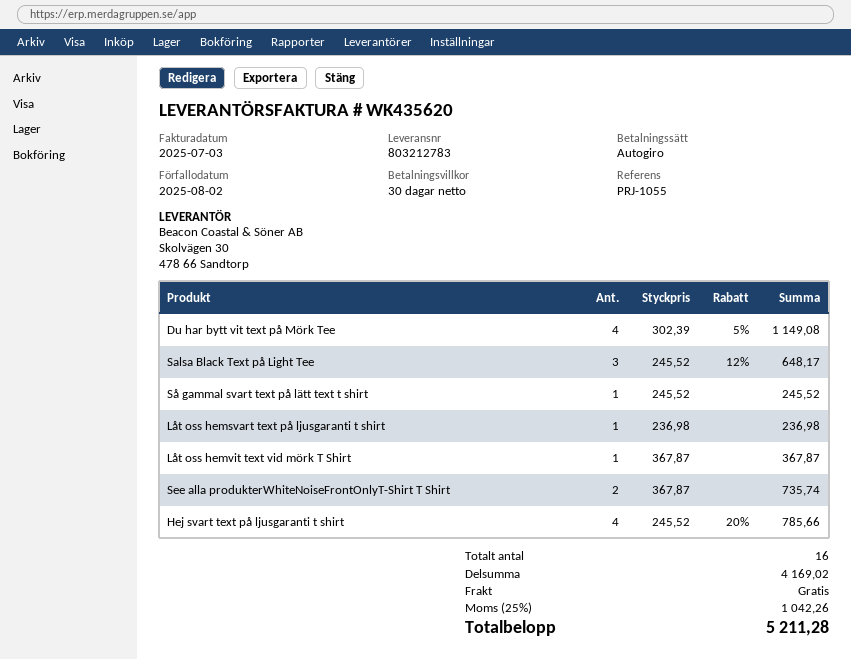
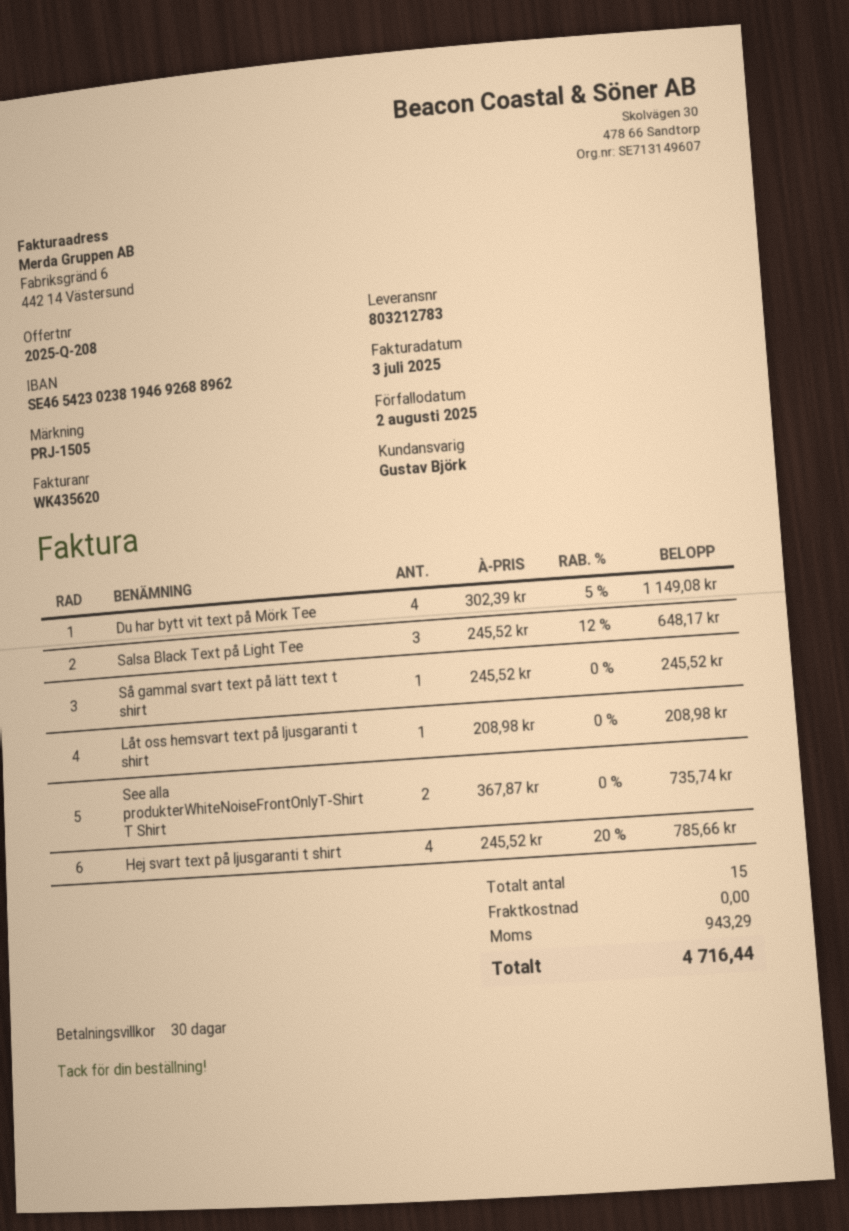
reference: PRJ-1055 -> PRJ-1505
Låt oss hemsvart text på ljusgaranti t shirt: 1 x 236.98 = 236.98 -> 1 x 208.98 = 208.98
Låt oss hemvit text vid mörk T Shirt: 1 x 367.87 = 367.87 -> none
total quantity: 16 -> 15
tax: 1042.26 -> 943.29
total: 5211.28 -> 4716.44

